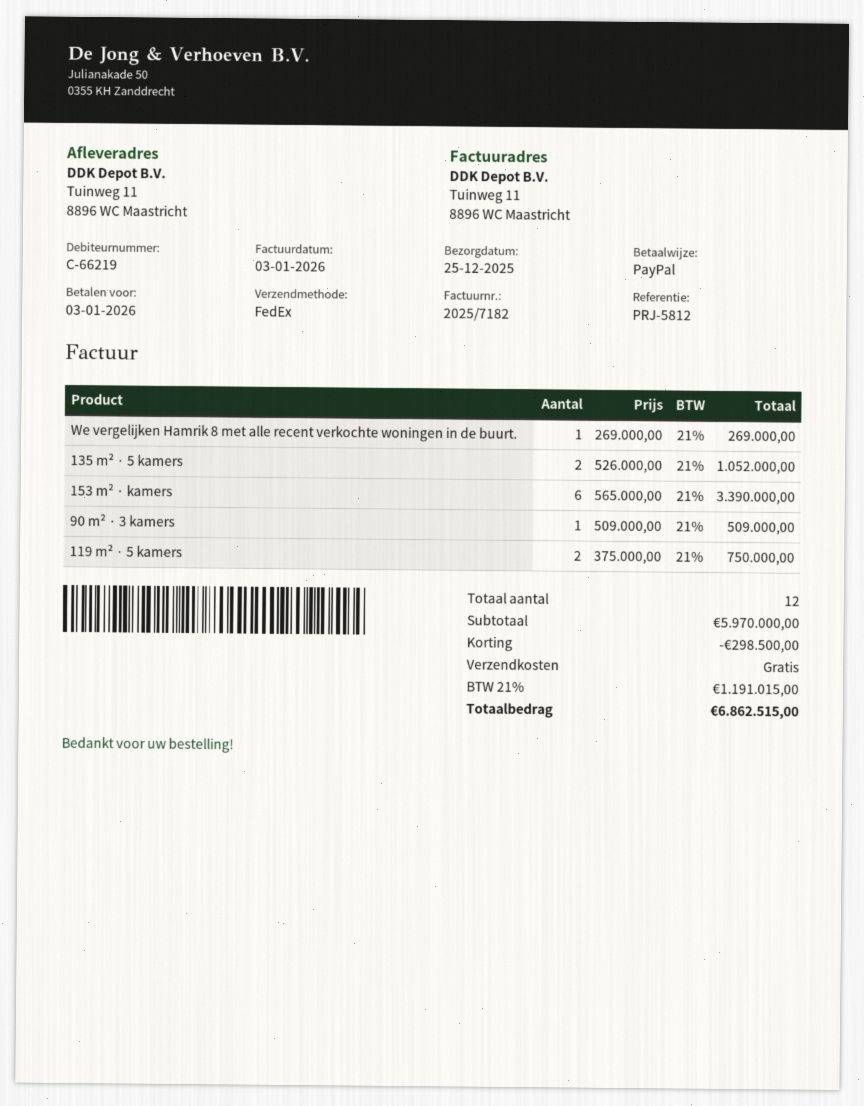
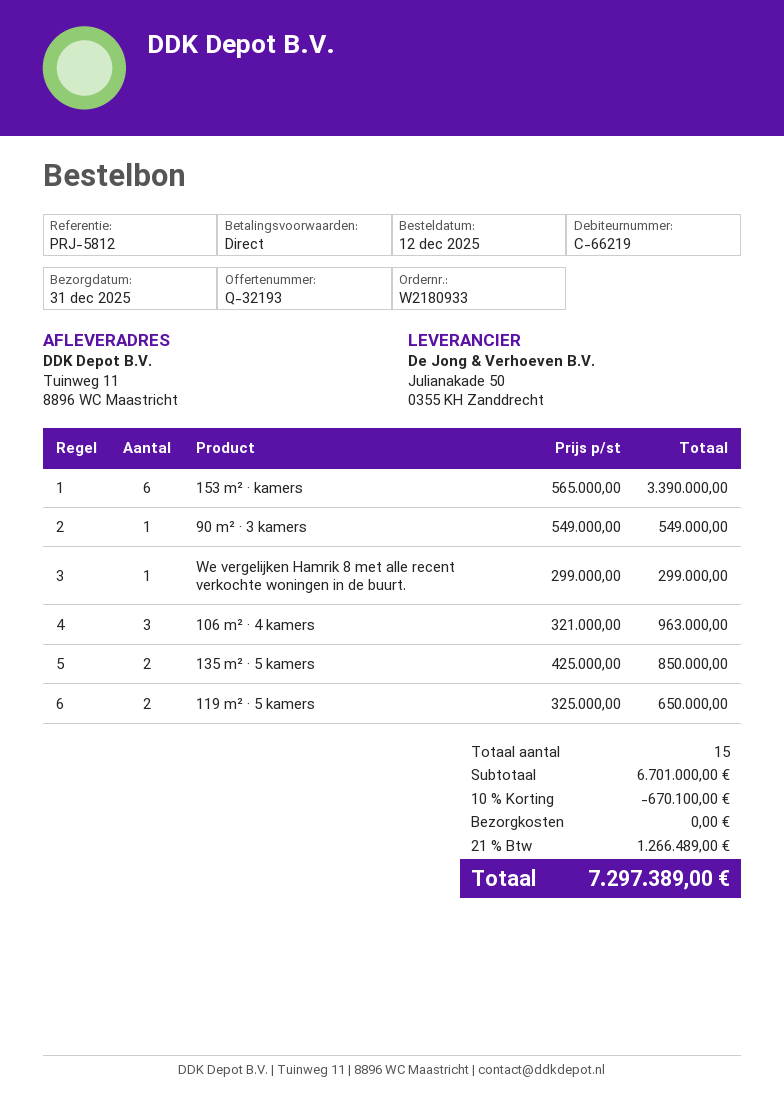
delivery date: 2025-12-25 -> 2025-12-31
We vergelijken Hamrik 8 met alle recent verkochte woningen in de buurt.: 1 x 269000.00 = 269000.00 -> 1 x 299000.00 = 299000.00
135 m² · 5 kamers: 2 x 526000.00 = 1052000.00 -> 2 x 425000.00 = 850000.00
90 m² · 3 kamers: 1 x 509000.00 = 509000.00 -> 1 x 549000.00 = 549000.00
119 m² · 5 kamers: 2 x 375000.00 = 750000.00 -> 2 x 325000.00 = 650000.00
106 m² · 4 kamers: none -> 3 x 321000.00 = 963000.00
total quantity: 12 -> 15
subtotal: 5970000.00 -> 6701000.00
discount: 298500.00 -> 670100.00
tax: 21% = 1191015.00 -> 21% = 1266489.00
total: 6862515.00 -> 7297389.00

